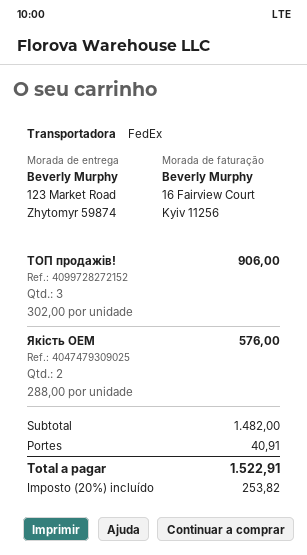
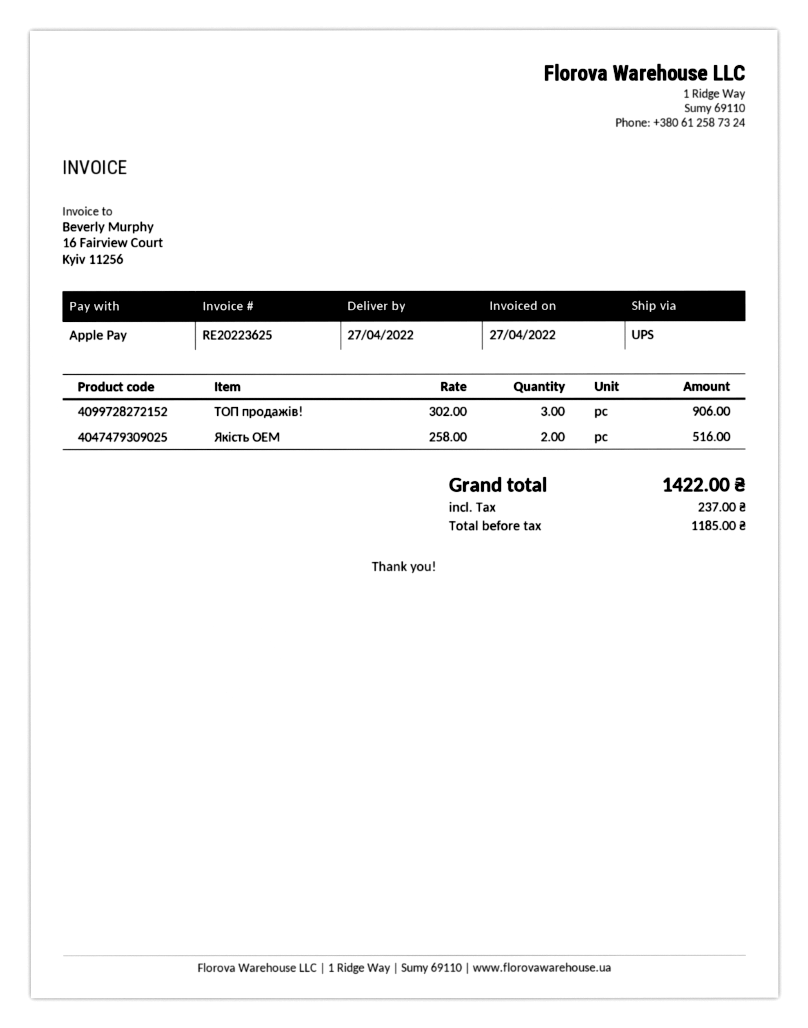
shipping method: FedEx -> UPS
Якість OEM: 2 x 288.00 = 576.00 -> 2 x 258.00 = 516.00
shipping: 40.91 -> none
tax: 253.82 -> 237.00
total: 1522.91 -> 1422.00

